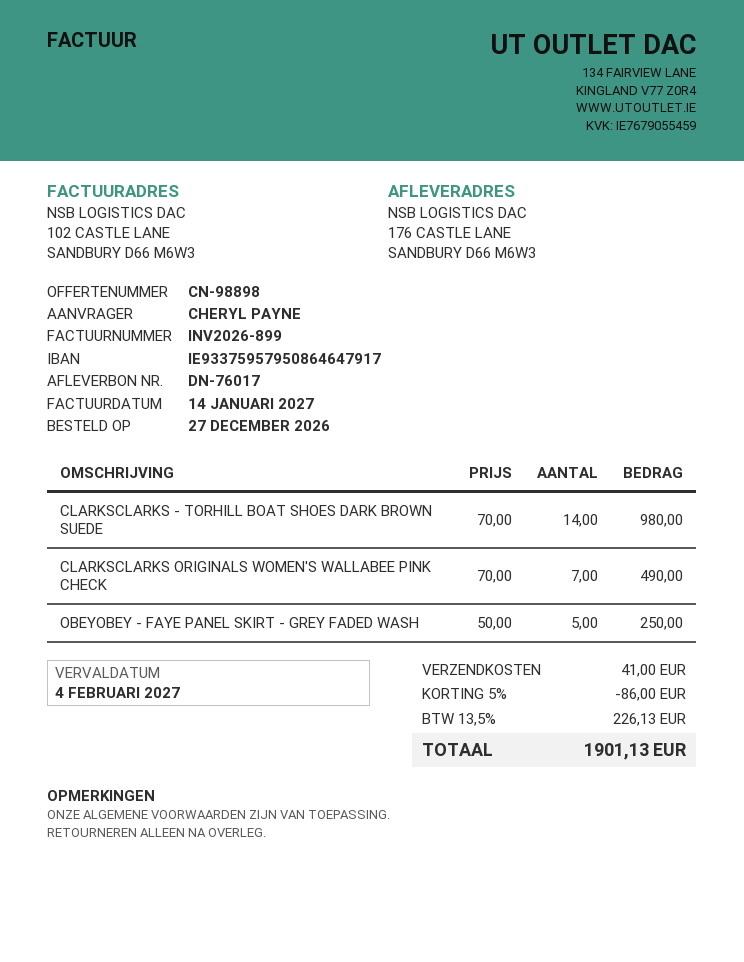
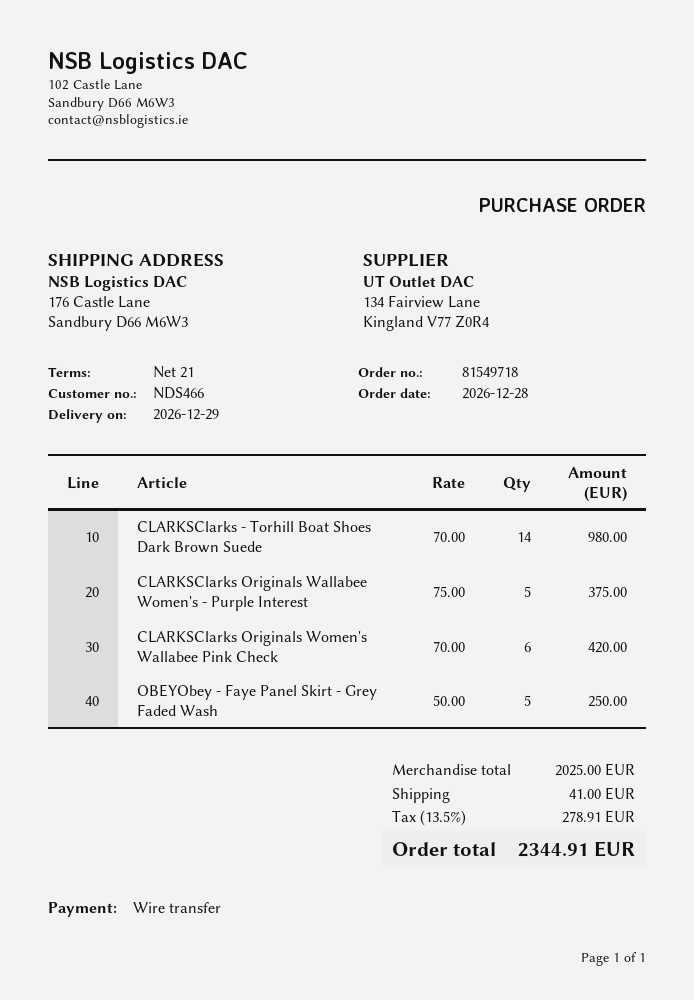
order date: 2026-12-27 -> 2026-12-28
CLARKSCLARKS ORIGINALS WOMEN'S WALLABEE PINK CHECK: 7 x 70.00 = 490.00 -> 6 x 70.00 = 420.00
CLARKSClarks Originals Wallabee Women's - Purple Interest: none -> 5 x 75.00 = 375.00
discount: 5% = 86.00 -> none
tax: 13.5% = 226.13 -> 13.5% = 278.91
total: 1901.13 -> 2344.91

